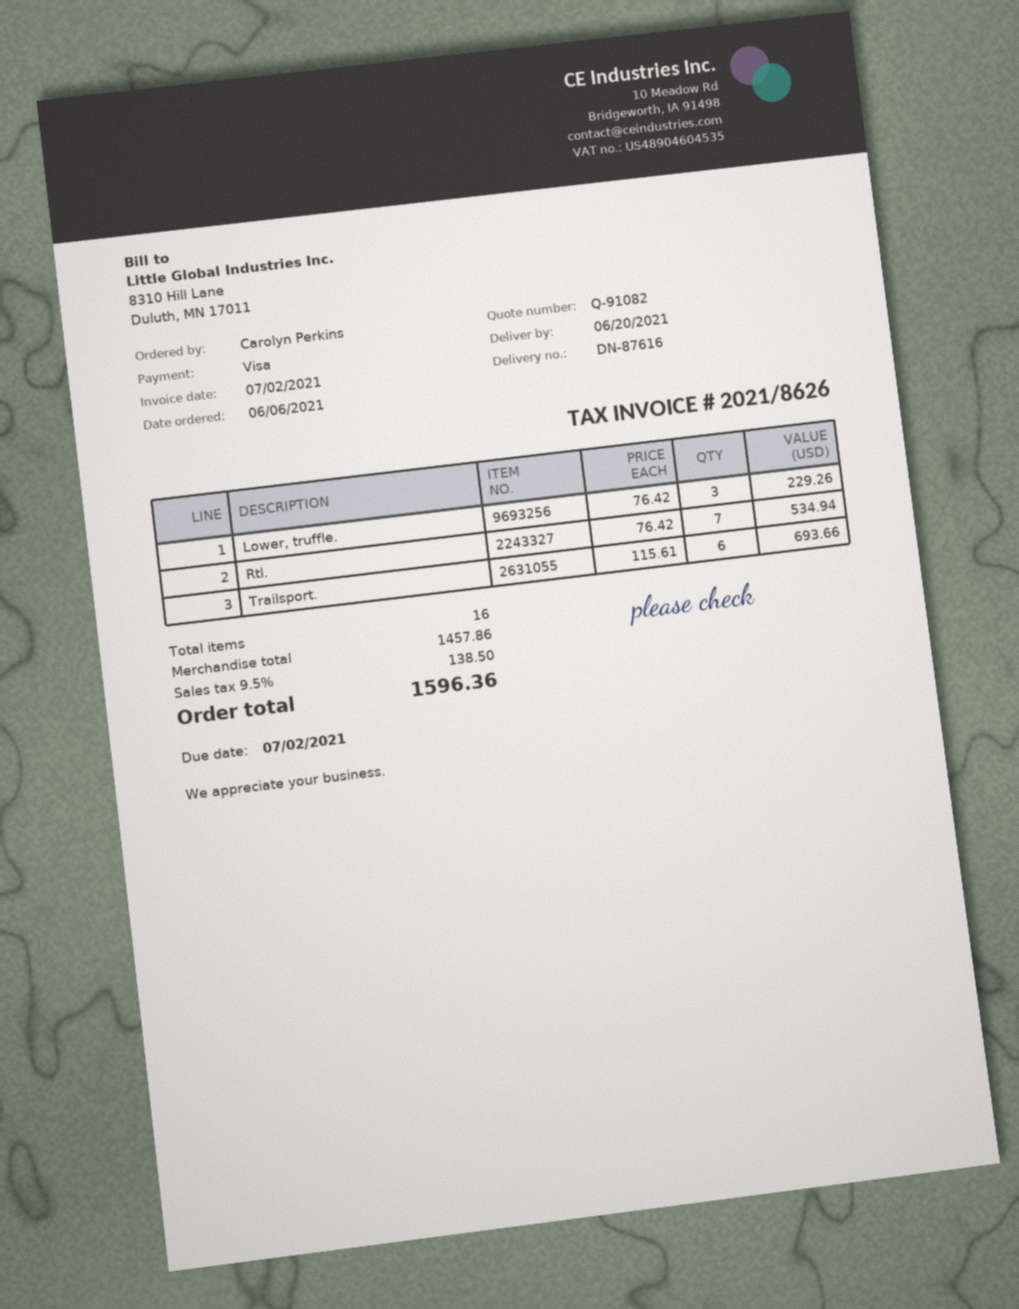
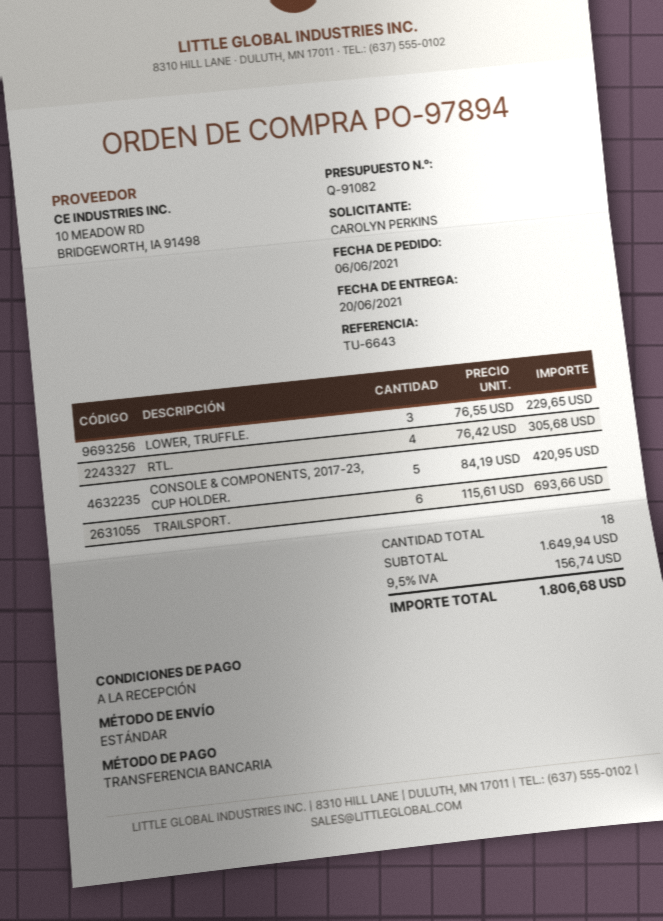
payment method: Visa -> bank transfer
Lower, truffle.: 3 x 76.42 = 229.26 -> 3 x 76.55 = 229.65
Rtl.: 7 x 76.42 = 534.94 -> 4 x 76.42 = 305.68
CONSOLE & COMPONENTS, 2017-23, CUP HOLDER.: none -> 5 x 84.19 = 420.95
total quantity: 16 -> 18
subtotal: 1457.86 -> 1649.94
tax: 9.5% = 138.50 -> 9.5% = 156.74
total: 1596.36 -> 1806.68

